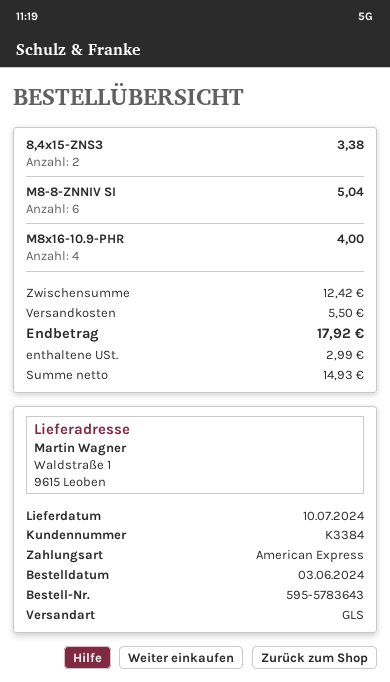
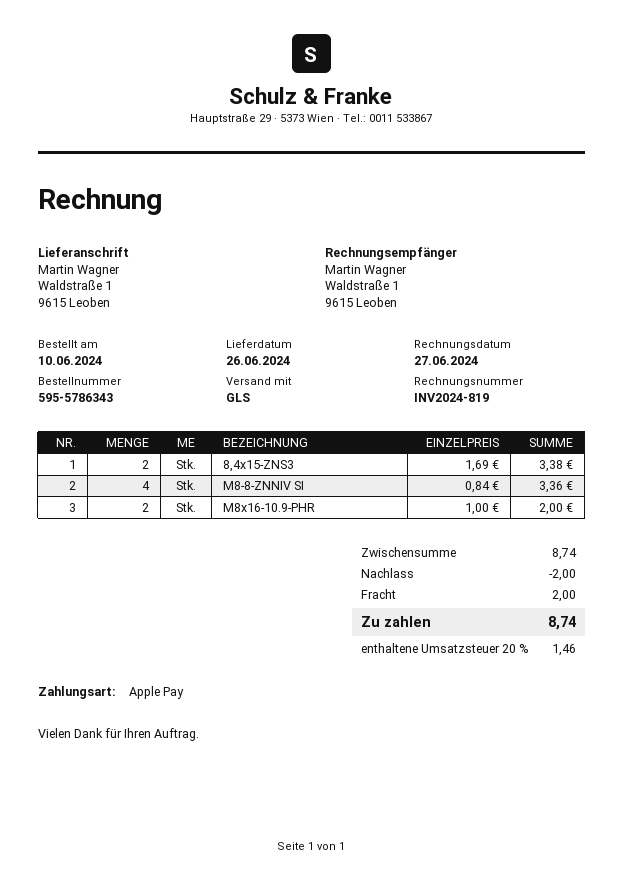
order number: 595-5783643 -> 595-5786343
order date: 2024-06-03 -> 2024-06-10
delivery date: 2024-07-10 -> 2024-06-26
payment method: American Express -> Apple Pay
M8-8-ZNNIV SI: 6 for 5.04 -> 4 for 3.36
M8x16-10.9-PHR: 4 for 4.00 -> 2 for 2.00
subtotal: 12.42 -> 8.74
discount: none -> 2.00
shipping: 5.50 -> 2.00
tax: 2.99 -> 1.46
total: 17.92 -> 8.74

